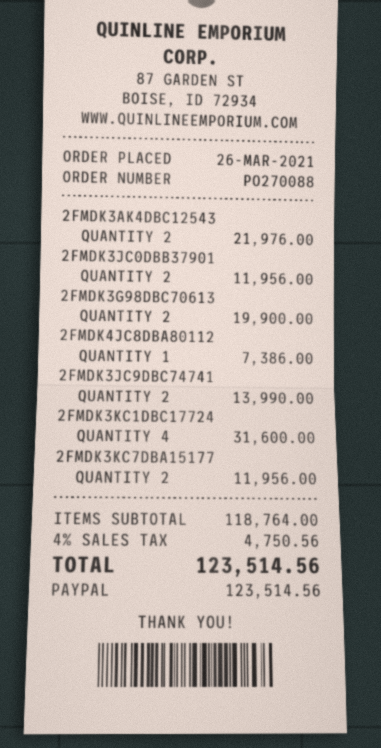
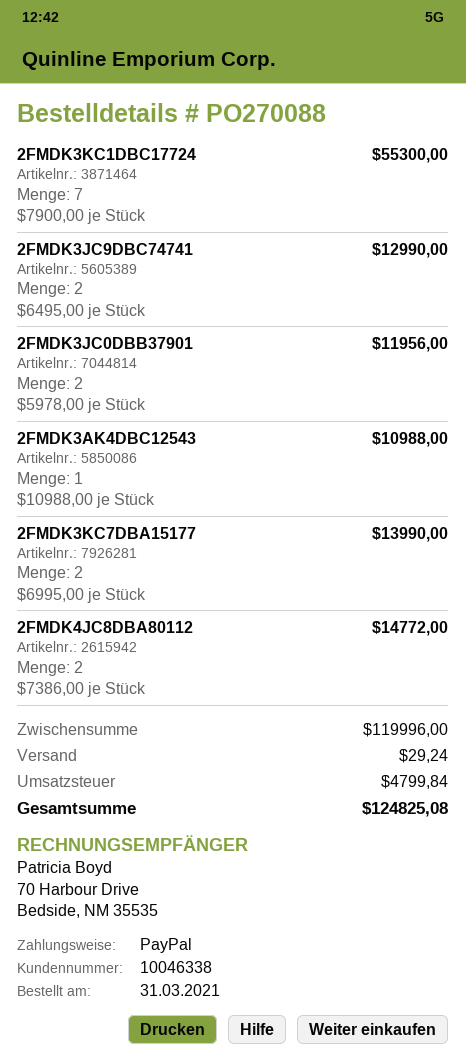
order date: 2021-03-26 -> 2021-03-31
2FMDK3AK4DBC12543: 2 for 21976.00 -> 1 for 10988.00
2FMDK3G98DBC70613: 2 for 19900.00 -> none
2FMDK4JC8DBA80112: 1 for 7386.00 -> 2 for 14772.00
2FMDK3JC9DBC74741: 2 for 13990.00 -> 2 for 12990.00
2FMDK3KC1DBC17724: 4 for 31600.00 -> 7 for 55300.00
2FMDK3KC7DBA15177: 2 for 11956.00 -> 2 for 13990.00
subtotal: 118764.00 -> 119996.00
shipping: none -> 29.24
tax: 4750.56 -> 4799.84
total: 123514.56 -> 124825.08

